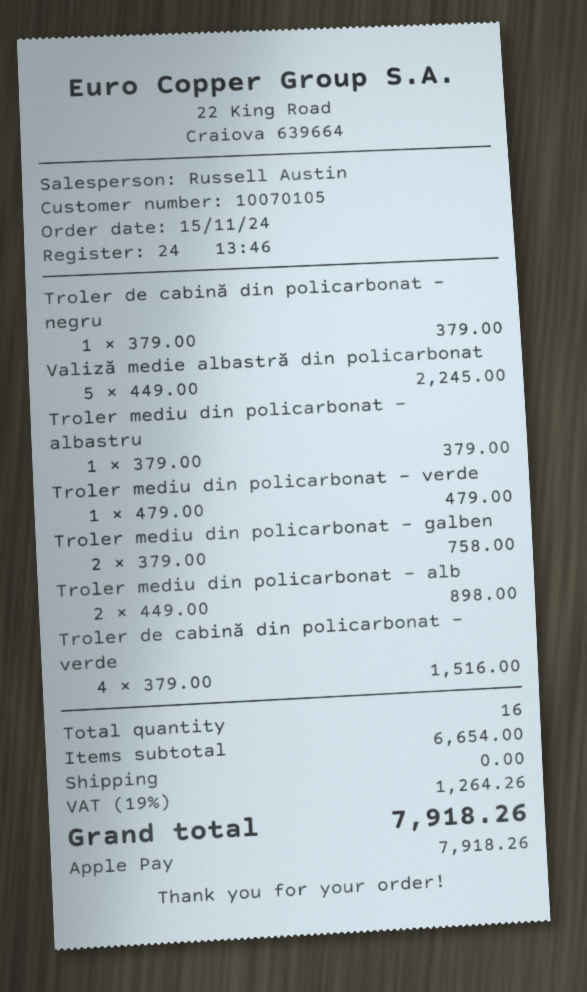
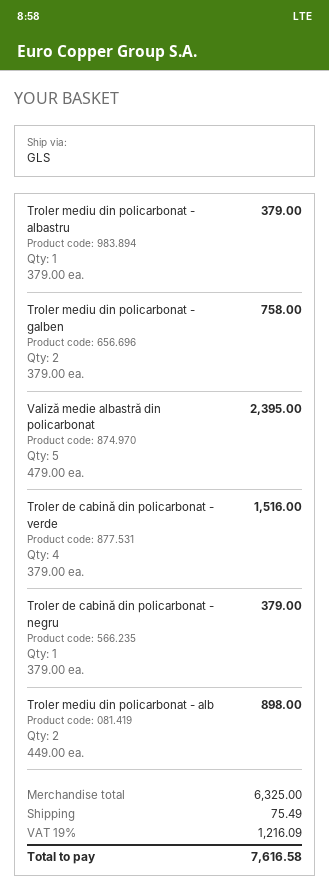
Valiză medie albastră din policarbonat: 5 x 449.00 = 2245.00 -> 5 x 479.00 = 2395.00
Troler mediu din policarbonat - verde: 1 x 479.00 = 479.00 -> none
subtotal: 6654.00 -> 6325.00
shipping: 0.00 -> 75.49
tax: 19% = 1264.26 -> 19% = 1216.09
total: 7918.26 -> 7616.58

